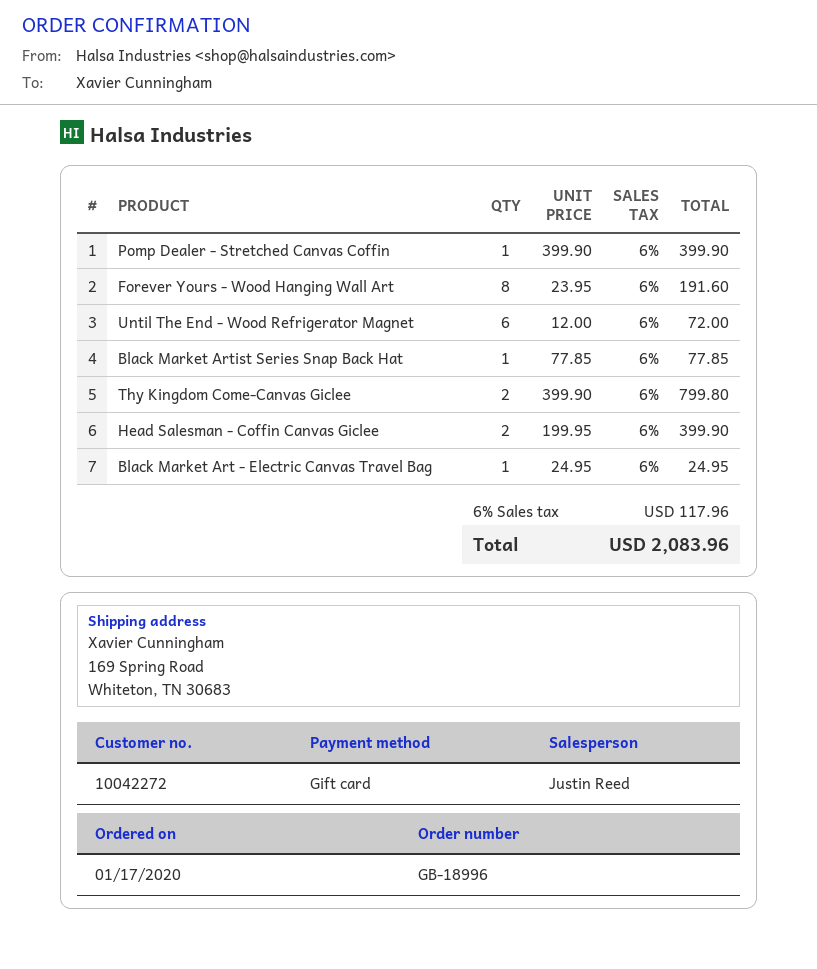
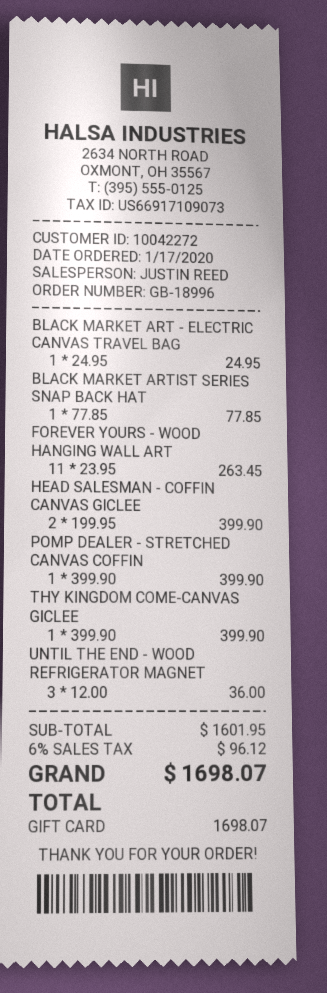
Forever Yours - Wood Hanging Wall Art: 8 x 23.95 = 191.60 -> 11 x 23.95 = 263.45
Until The End - Wood Refrigerator Magnet: 6 x 12.00 = 72.00 -> 3 x 12.00 = 36.00
Thy Kingdom Come-Canvas Giclee: 2 x 399.90 = 799.80 -> 1 x 399.90 = 399.90
tax: 6% = 117.96 -> 6% = 96.12
total: 2083.96 -> 1698.07

